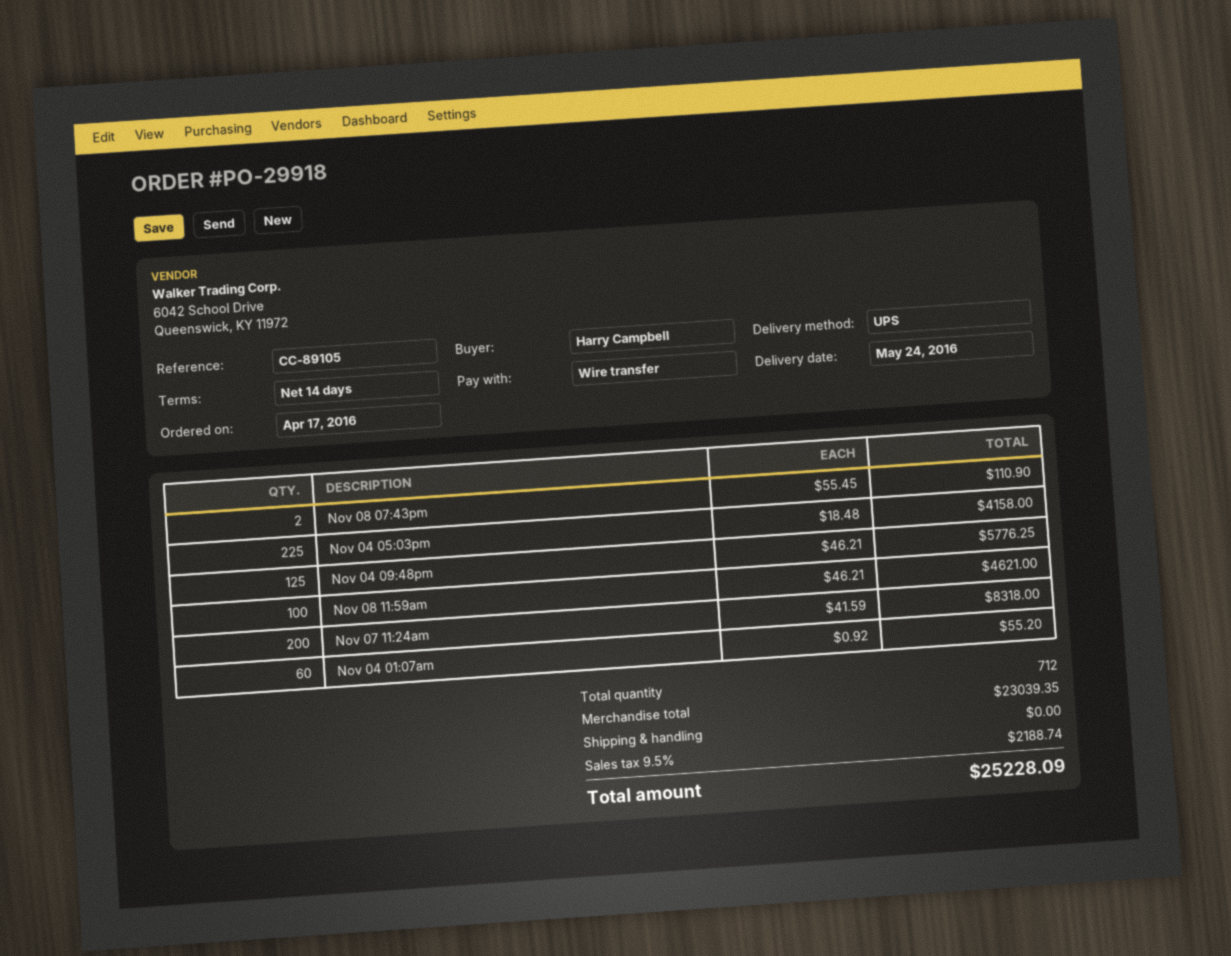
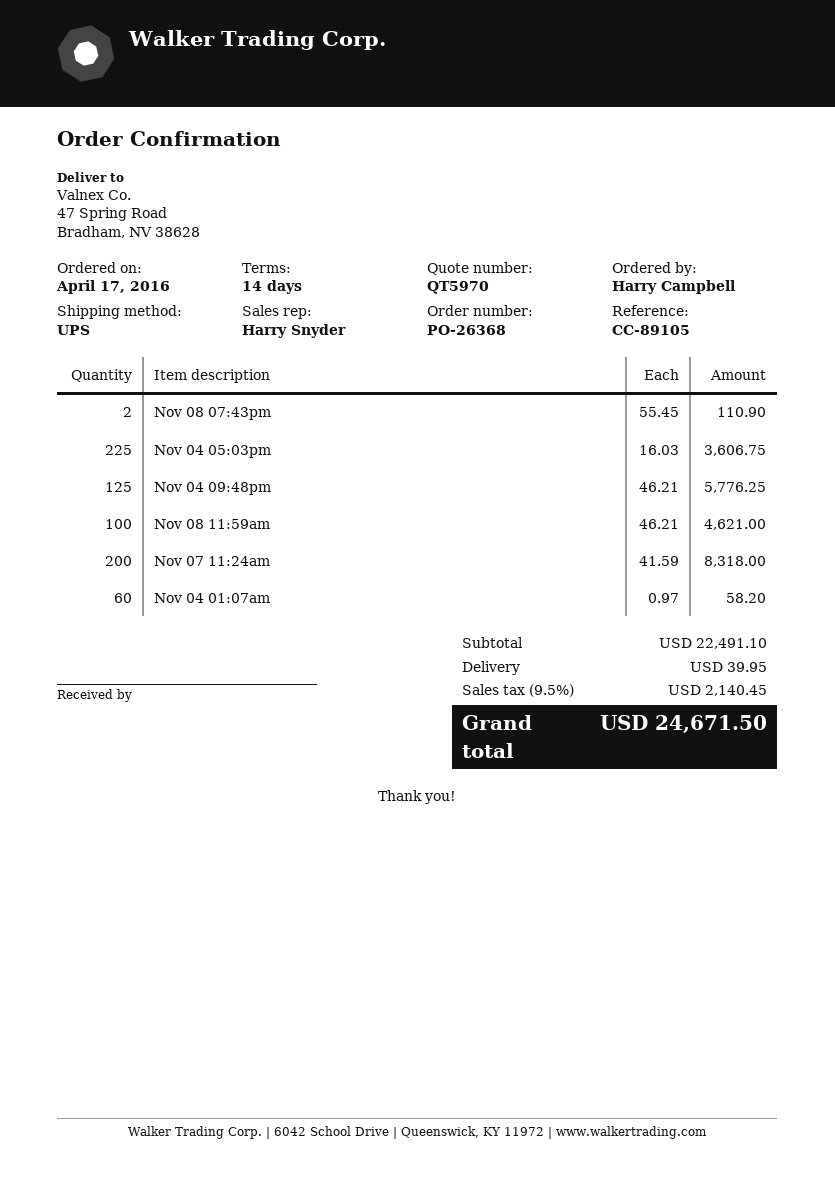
order number: PO-29918 -> PO-26368
Nov 04 05:03pm: 225 x 18.48 = 4158.00 -> 225 x 16.03 = 3606.75
Nov 04 01:07am: 60 x 0.92 = 55.20 -> 60 x 0.97 = 58.20
subtotal: 23039.35 -> 22491.10
shipping: 0.00 -> 39.95
tax: 9.5% = 2188.74 -> 9.5% = 2140.45
total: 25228.09 -> 24671.50

